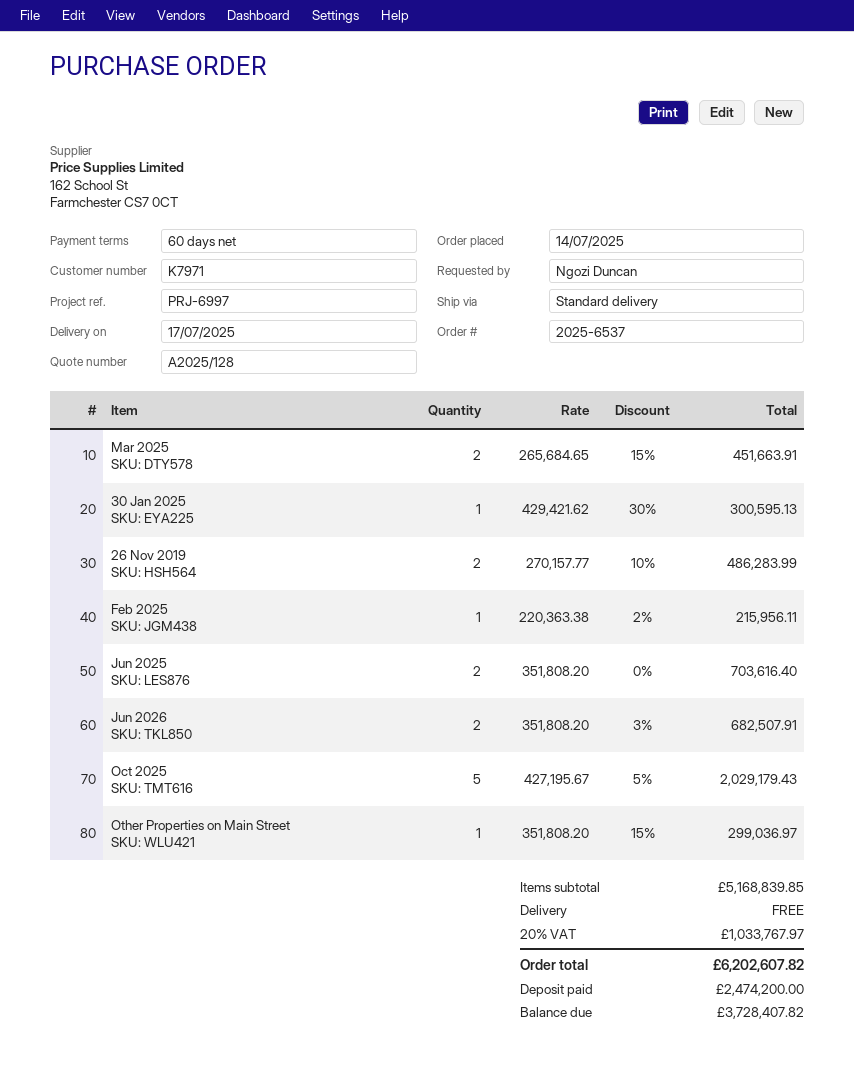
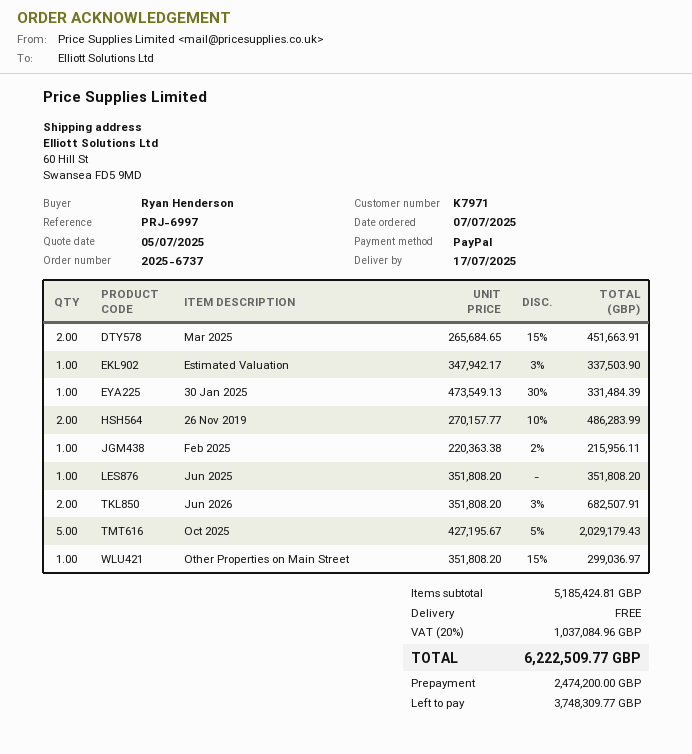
order number: 2025-6537 -> 2025-6737
order date: 2025-07-14 -> 2025-07-07
ordered by: Ngozi Duncan -> Ryan Henderson
30 Jan 2025: 1 x 429421.62 - 30% = 300595.13 -> 1 x 473549.13 - 30% = 331484.39
Jun 2025: 2 x 351808.20 = 703616.40 -> 1 x 351808.20 = 351808.20
Estimated Valuation: none -> 1 x 347942.17 - 3% = 337503.90
subtotal: 5168839.85 -> 5185424.81
tax: 20% = 1033767.97 -> 20% = 1037084.96
total: 6202607.82 -> 6222509.77
balance: 3728407.82 -> 3748309.77

